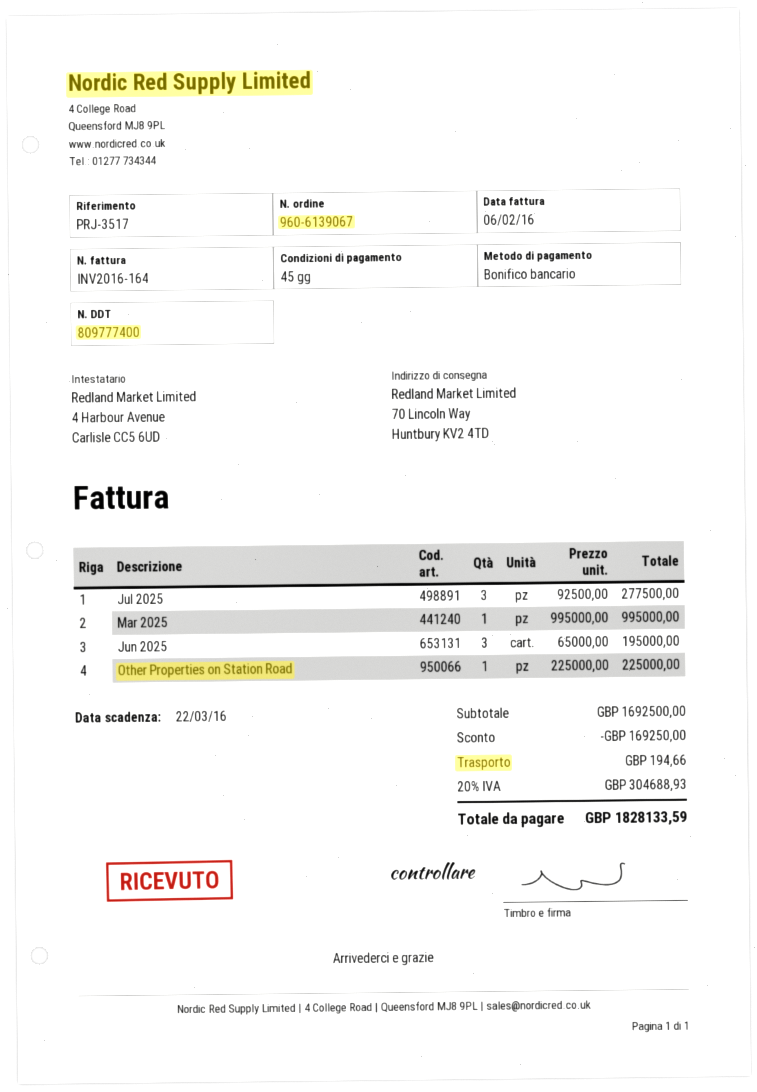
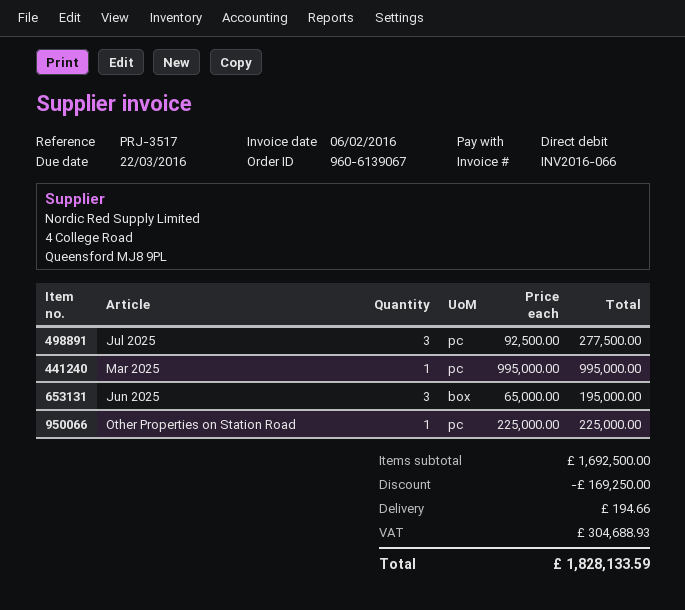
invoice number: INV2016-164 -> INV2016-066
payment method: bank transfer -> direct debit

